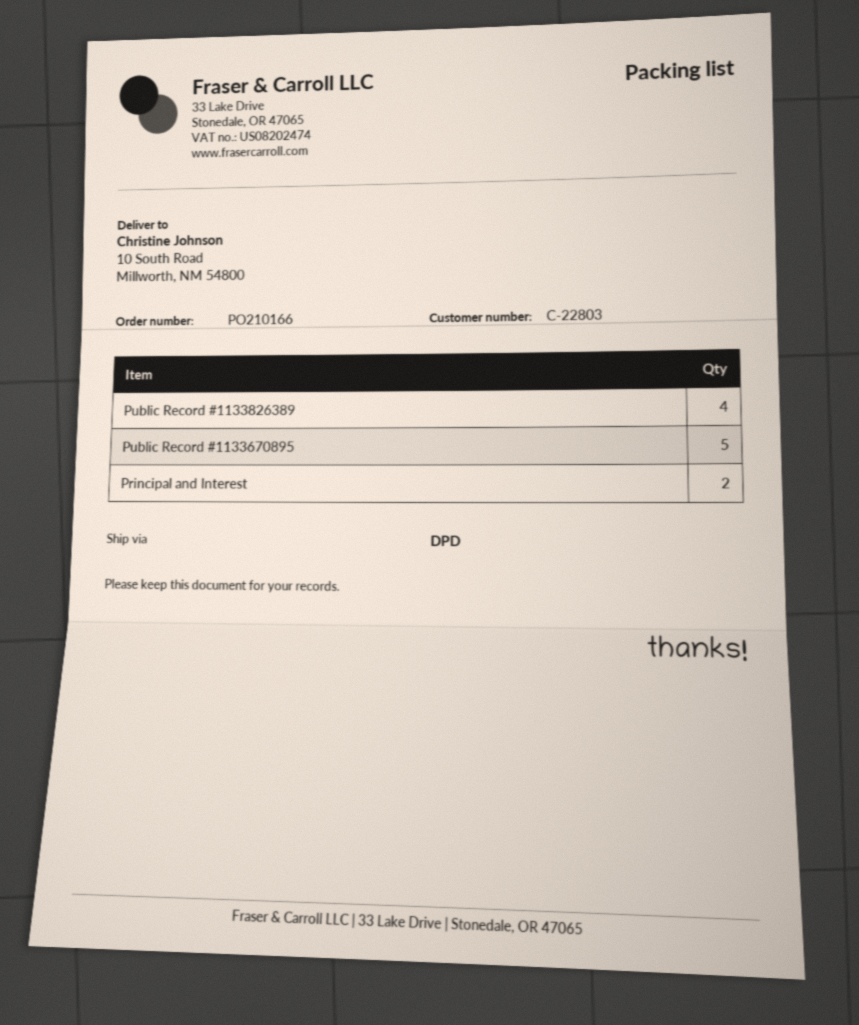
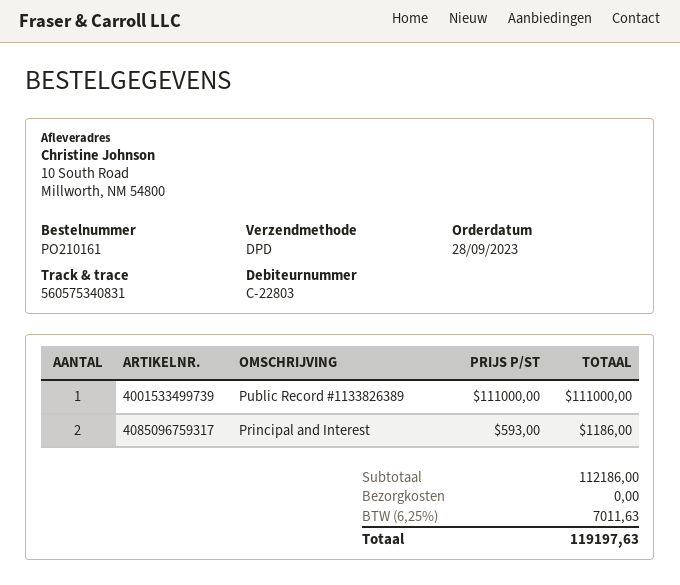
order number: PO210166 -> PO210161
Public Record #1133826389: 4 -> 1
Public Record #1133670895: 5 -> none

